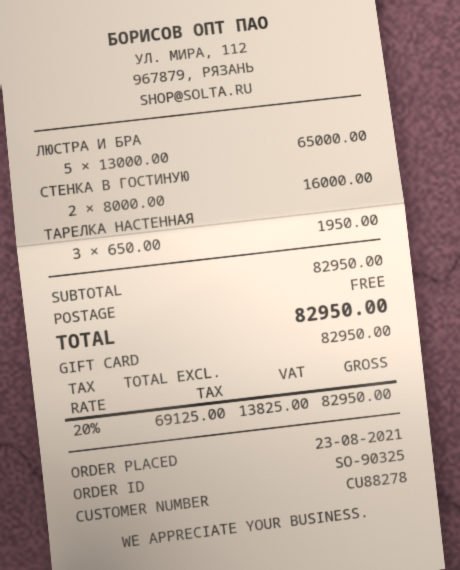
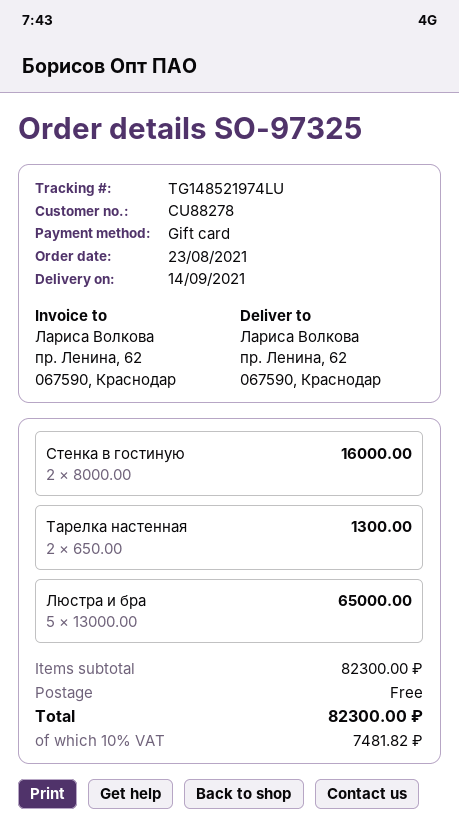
order number: SO-90325 -> SO-97325
ТАРЕЛКА НАСТЕННАЯ: 3 x 650.00 = 1950.00 -> 2 x 650.00 = 1300.00
subtotal: 82950.00 -> 82300.00
tax: 20% = 13825.00 -> 10% = 7481.82
total: 82950.00 -> 82300.00

